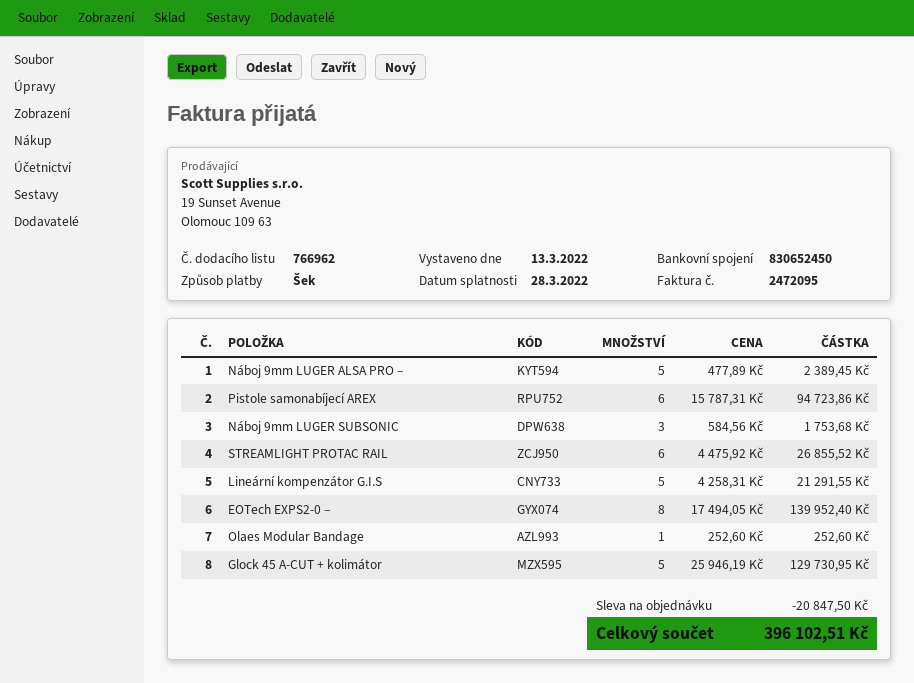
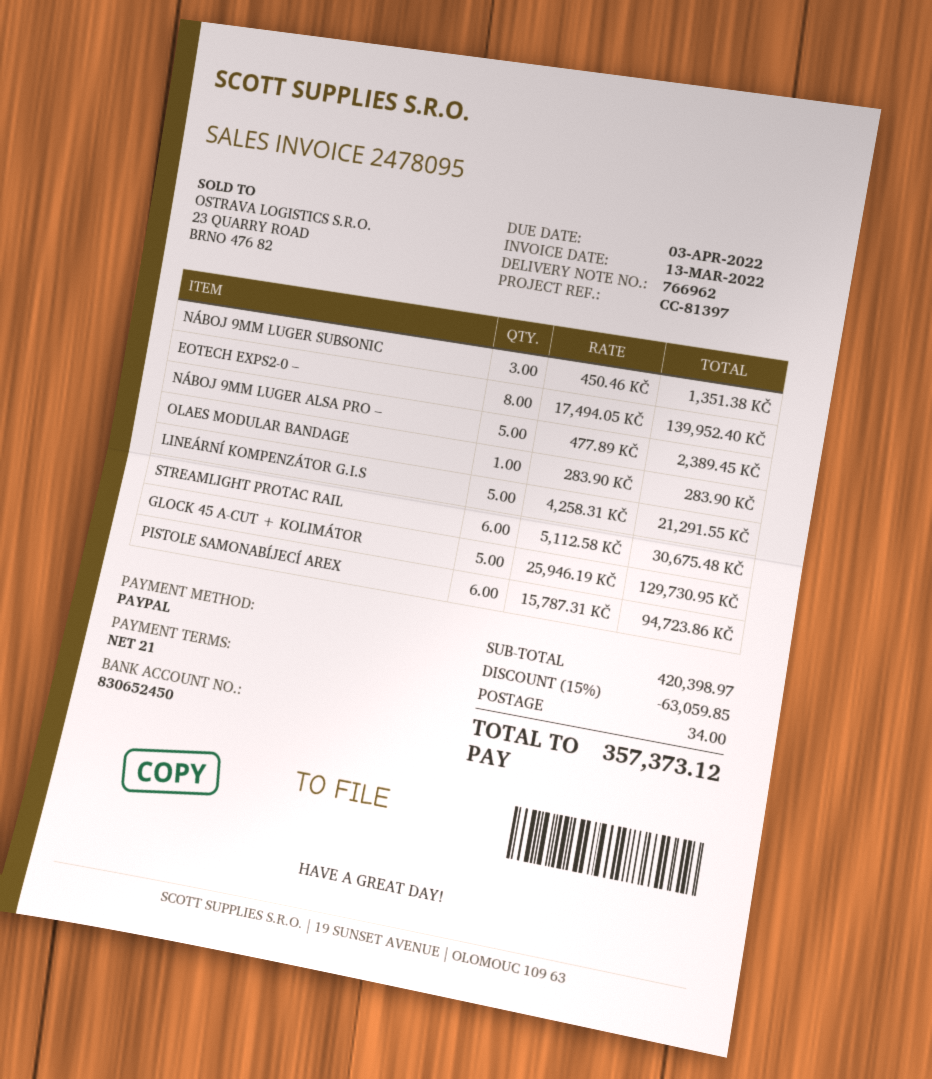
invoice number: 2472095 -> 2478095
due date: 2022-03-28 -> 2022-04-03
payment method: cheque -> PayPal
Náboj 9mm LUGER SUBSONIC: 3 x 584.56 = 1753.68 -> 3 x 450.46 = 1351.38
STREAMLIGHT PROTAC RAIL: 6 x 4475.92 = 26855.52 -> 6 x 5112.58 = 30675.48
Olaes Modular Bandage: 1 x 252.60 = 252.60 -> 1 x 283.90 = 283.90
discount: 20847.50 -> 63059.85
shipping: none -> 34.00
total: 396102.51 -> 357373.12

